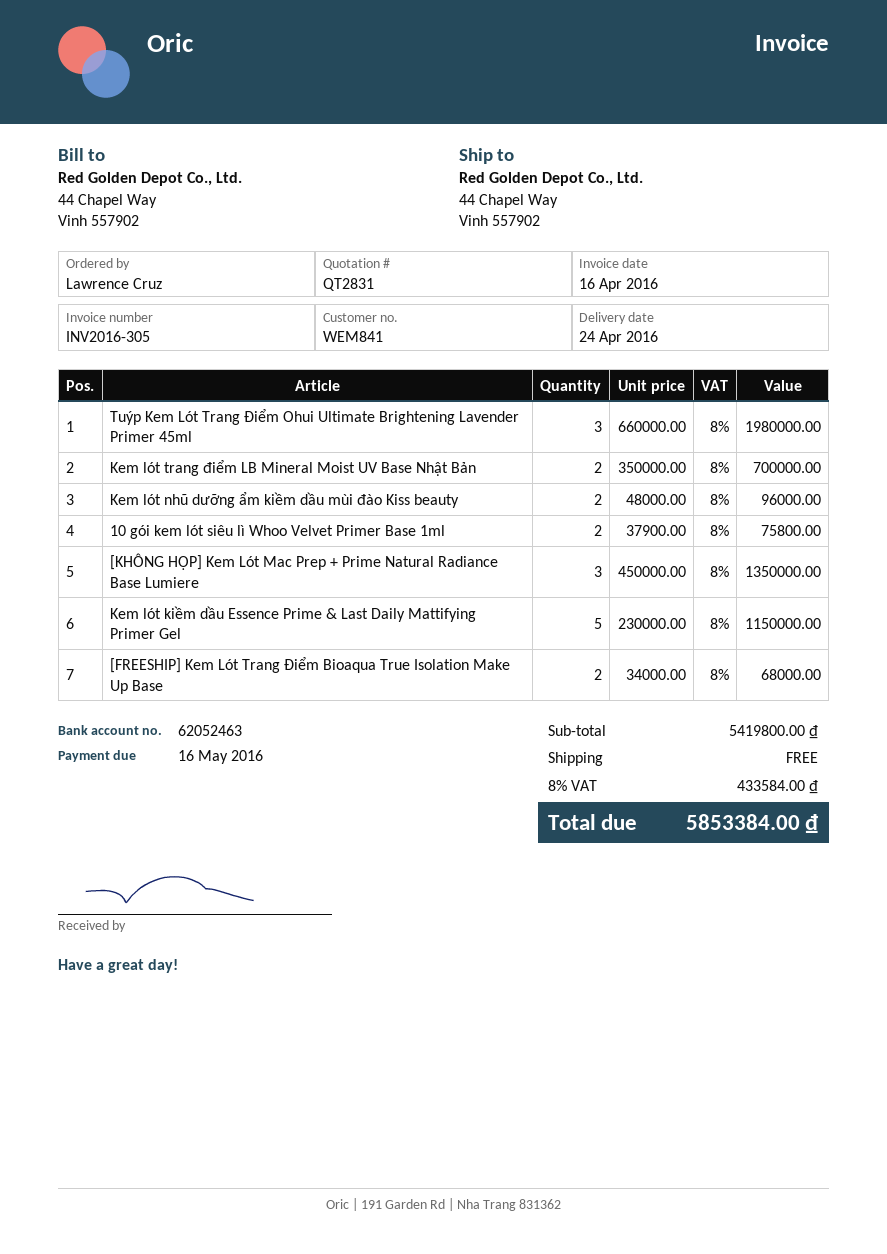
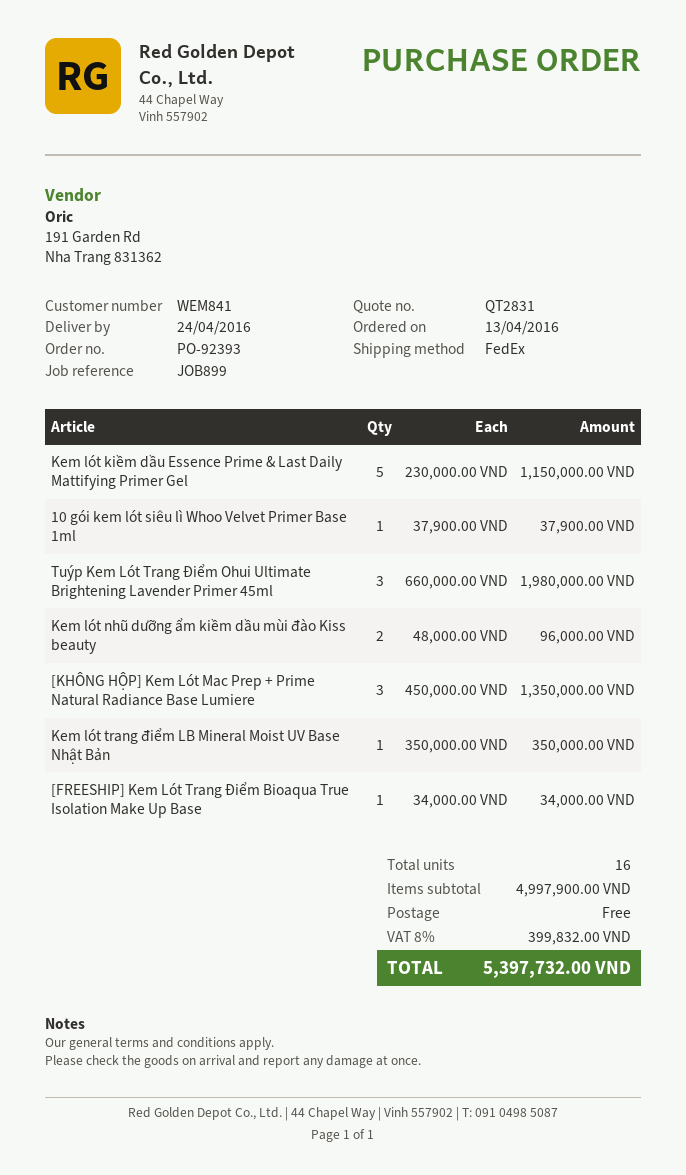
Kem lót trang điểm LB Mineral Moist UV Base Nhật Bản: 2 x 350000.00 = 700000.00 -> 1 x 350000.00 = 350000.00
10 gói kem lót siêu lì Whoo Velvet Primer Base 1ml: 2 x 37900.00 = 75800.00 -> 1 x 37900.00 = 37900.00
[FREESHIP] Kem Lót Trang Điểm Bioaqua True Isolation Make Up Base: 2 x 34000.00 = 68000.00 -> 1 x 34000.00 = 34000.00
subtotal: 5419800.00 -> 4997900.00
tax: 8% = 433584.00 -> 8% = 399832.00
total: 5853384.00 -> 5397732.00

